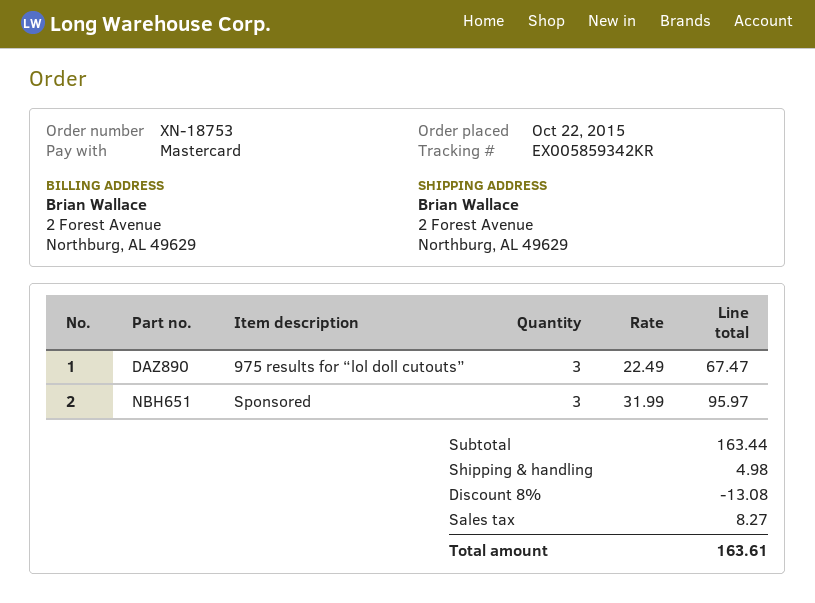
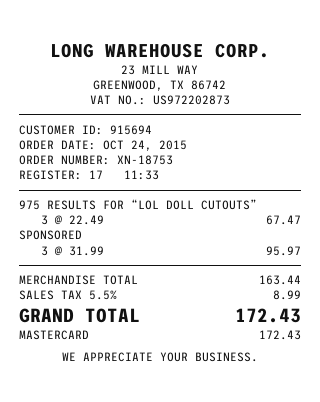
order date: 2015-10-22 -> 2015-10-24
discount: 8% = 13.08 -> none
shipping: 4.98 -> none
tax: 8.27 -> 8.99
total: 163.61 -> 172.43

